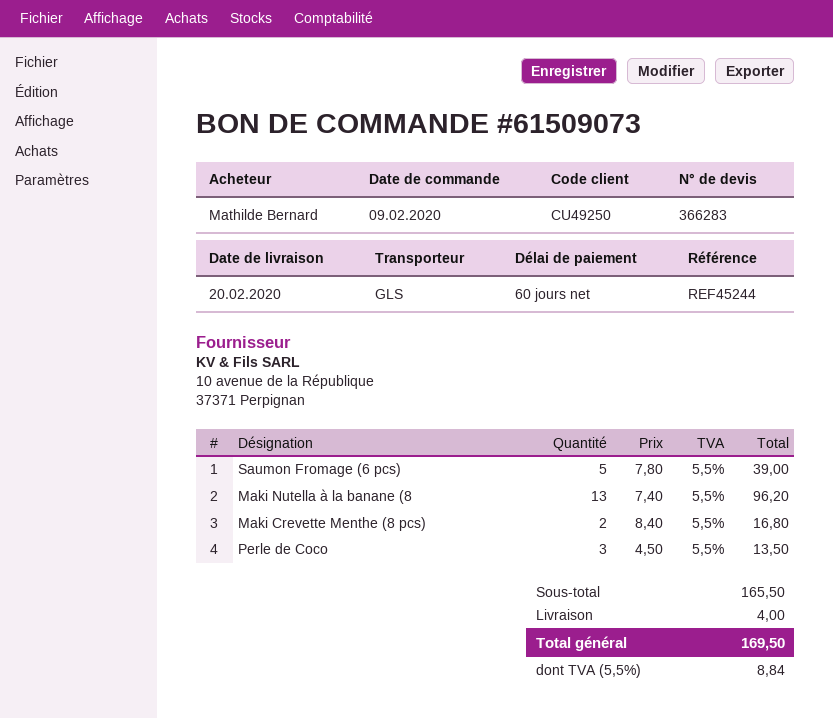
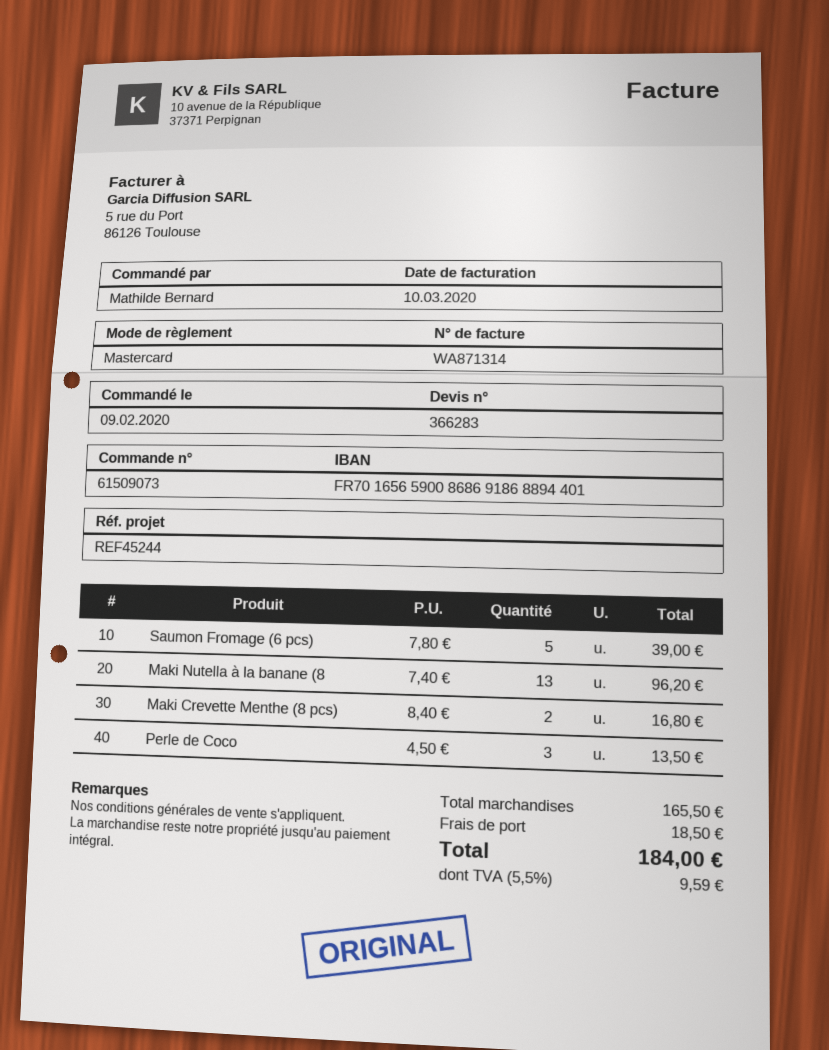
shipping: 4.00 -> 18.50
tax: 5.5% = 8.84 -> 5.5% = 9.59
total: 169.50 -> 184.00

